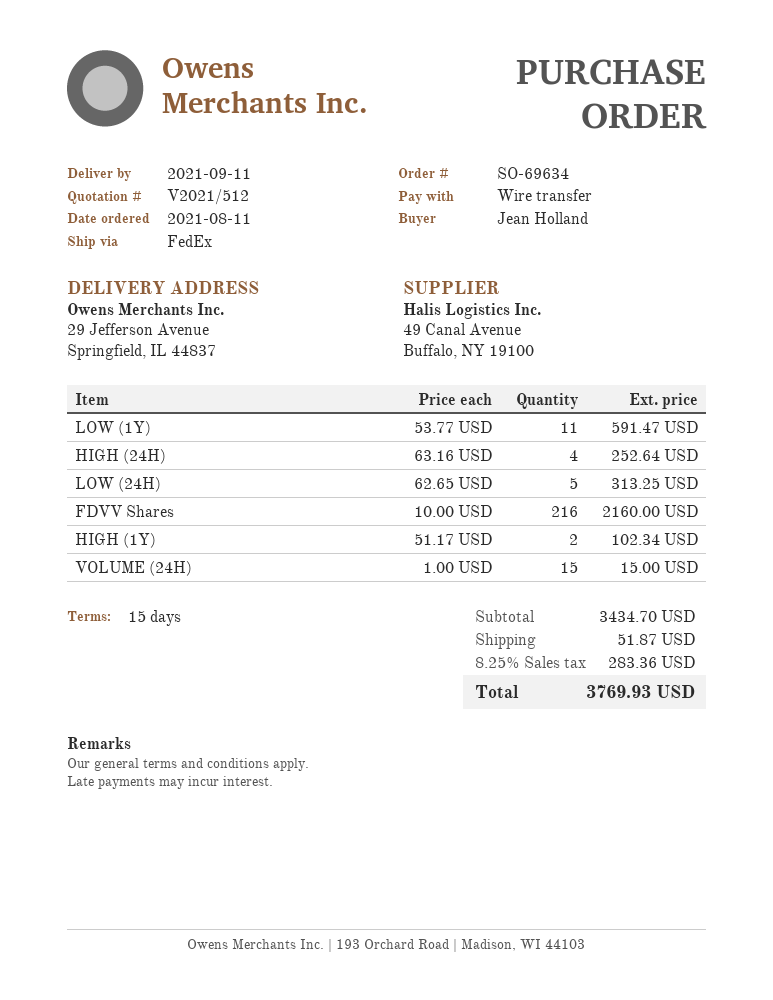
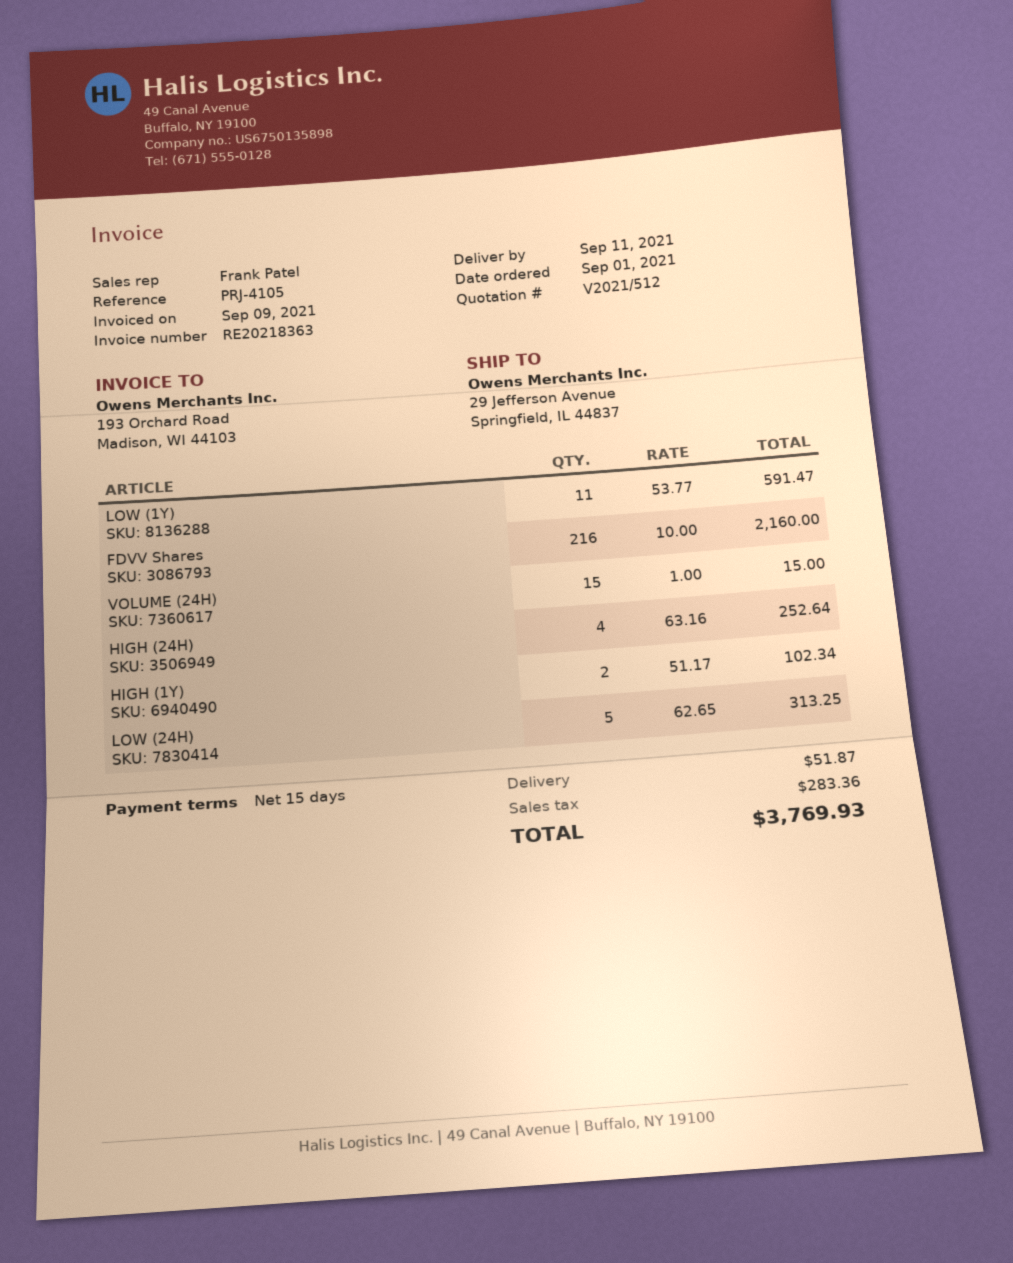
order date: 2021-08-11 -> 2021-09-01

